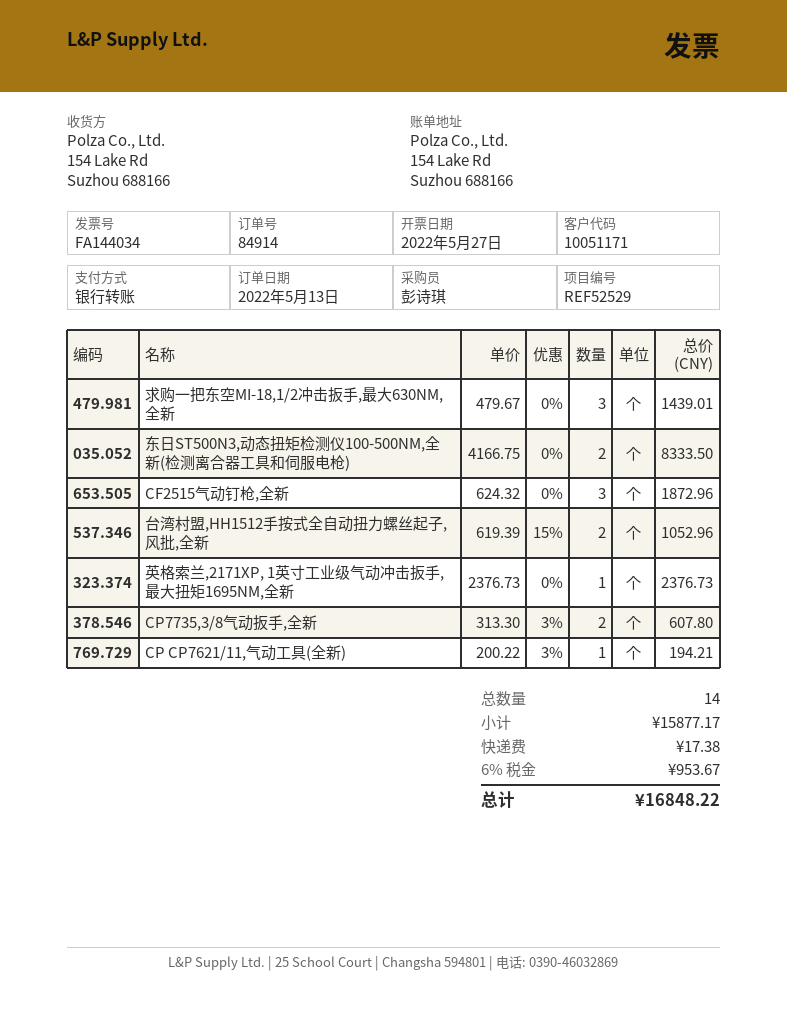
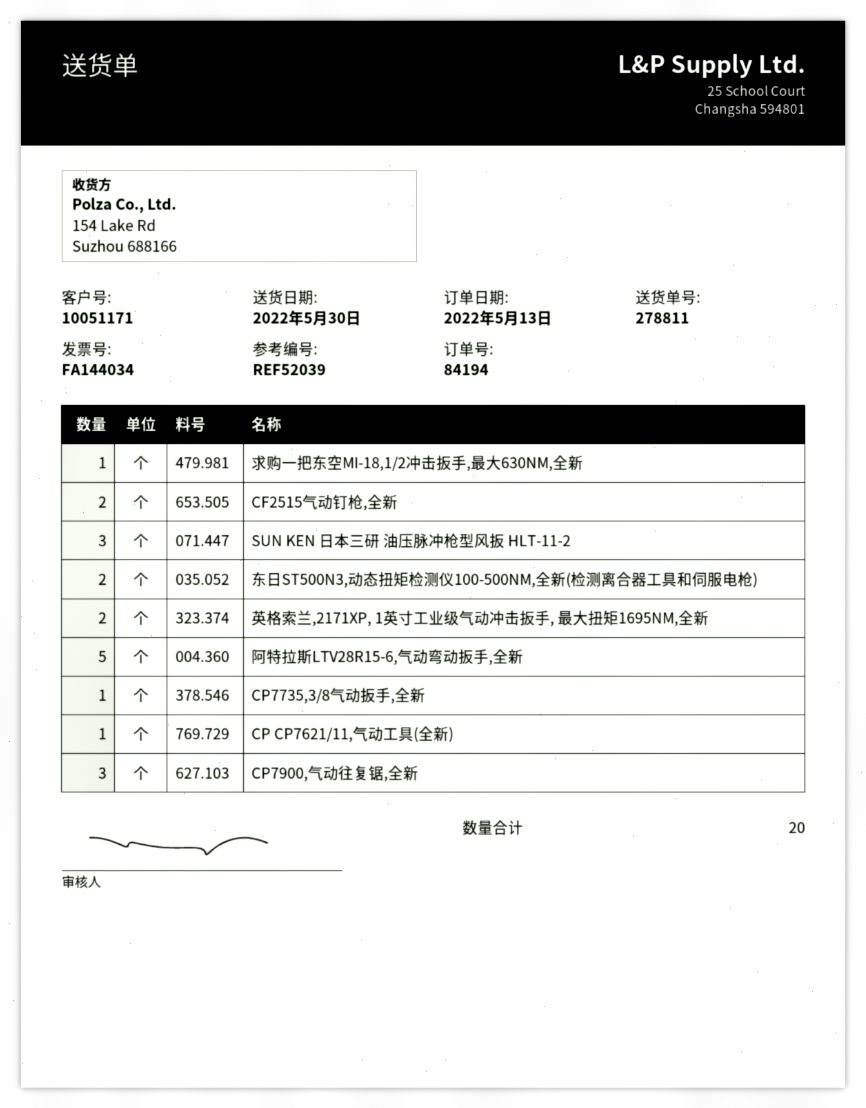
order number: 84914 -> 84194
reference: REF52529 -> REF52039
求购一把东空MI-18,1/2冲击扳手,最大630NM,全新: 3 -> 1
CF2515气动钉枪,全新: 3 -> 2
台湾村盟,HH1512手按式全自动扭力螺丝起子,风批,全新: 2 -> none
英格索兰,2171XP, 1英寸工业级气动冲击扳手, 最大扭矩1695NM,全新: 1 -> 2
CP7735,3/8气动扳手,全新: 2 -> 1
SUN KEN 日本三研 油压脉冲枪型风扳 HLT-11-2: none -> 3
阿特拉斯LTV28R15-6,气动弯动扳手,全新: none -> 5
CP7900,气动往复锯,全新: none -> 3
total quantity: 14 -> 20

